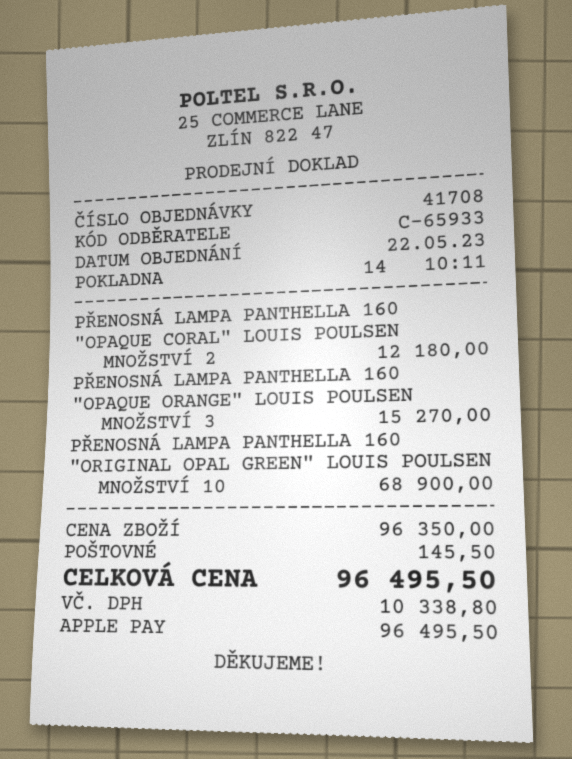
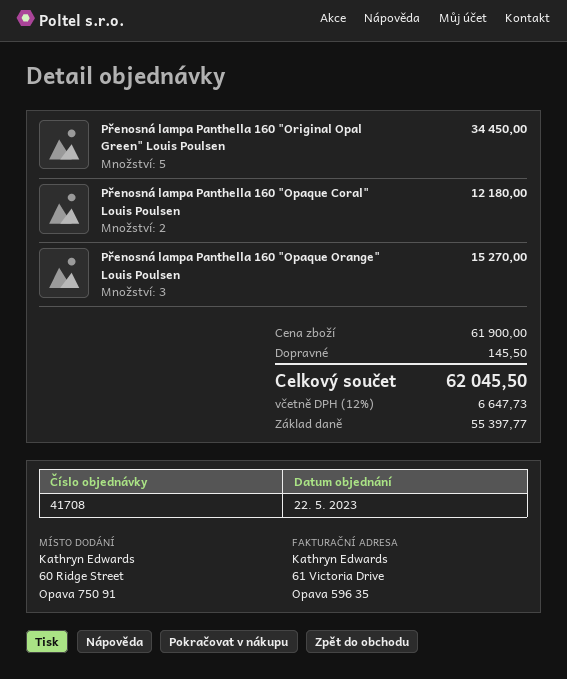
PŘENOSNÁ LAMPA PANTHELLA 160 "ORIGINAL OPAL GREEN" LOUIS POULSEN: 10 for 68900.00 -> 5 for 34450.00
subtotal: 96350.00 -> 61900.00
tax: 10338.80 -> 6647.73
total: 96495.50 -> 62045.50

